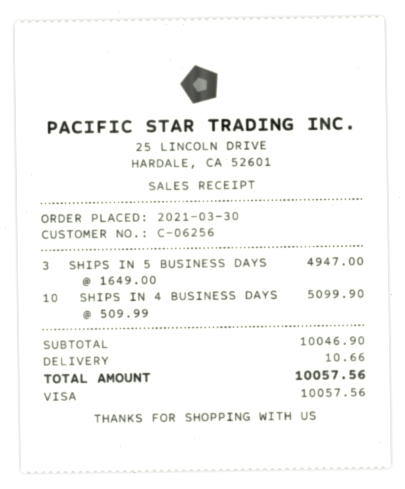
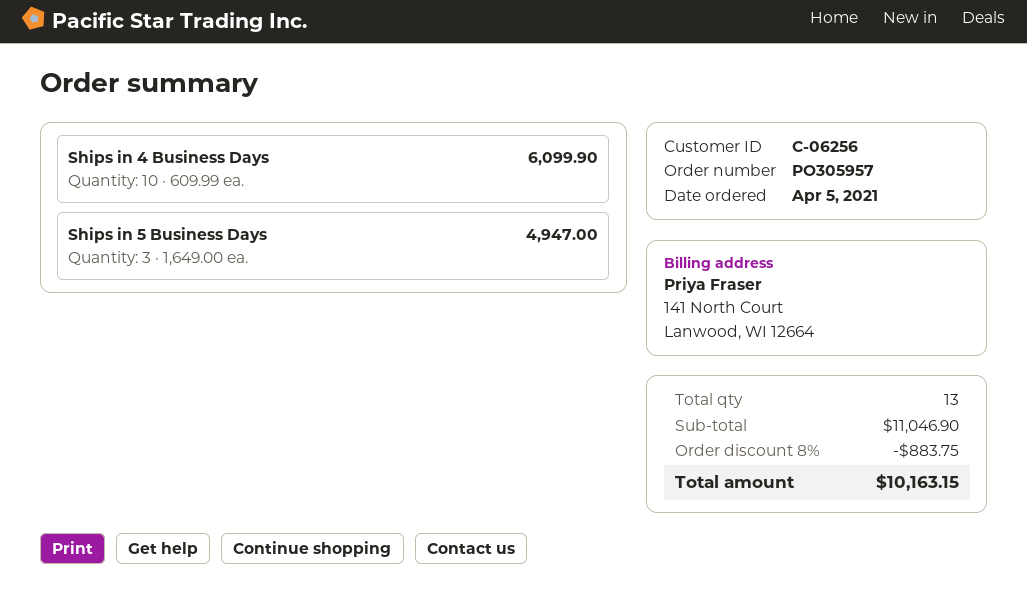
order date: 2021-03-30 -> 2021-04-05
SHIPS IN 4 BUSINESS DAYS: 10 x 509.99 = 5099.90 -> 10 x 609.99 = 6099.90
subtotal: 10046.90 -> 11046.90
discount: none -> 8% = 883.75
shipping: 10.66 -> none
total: 10057.56 -> 10163.15

